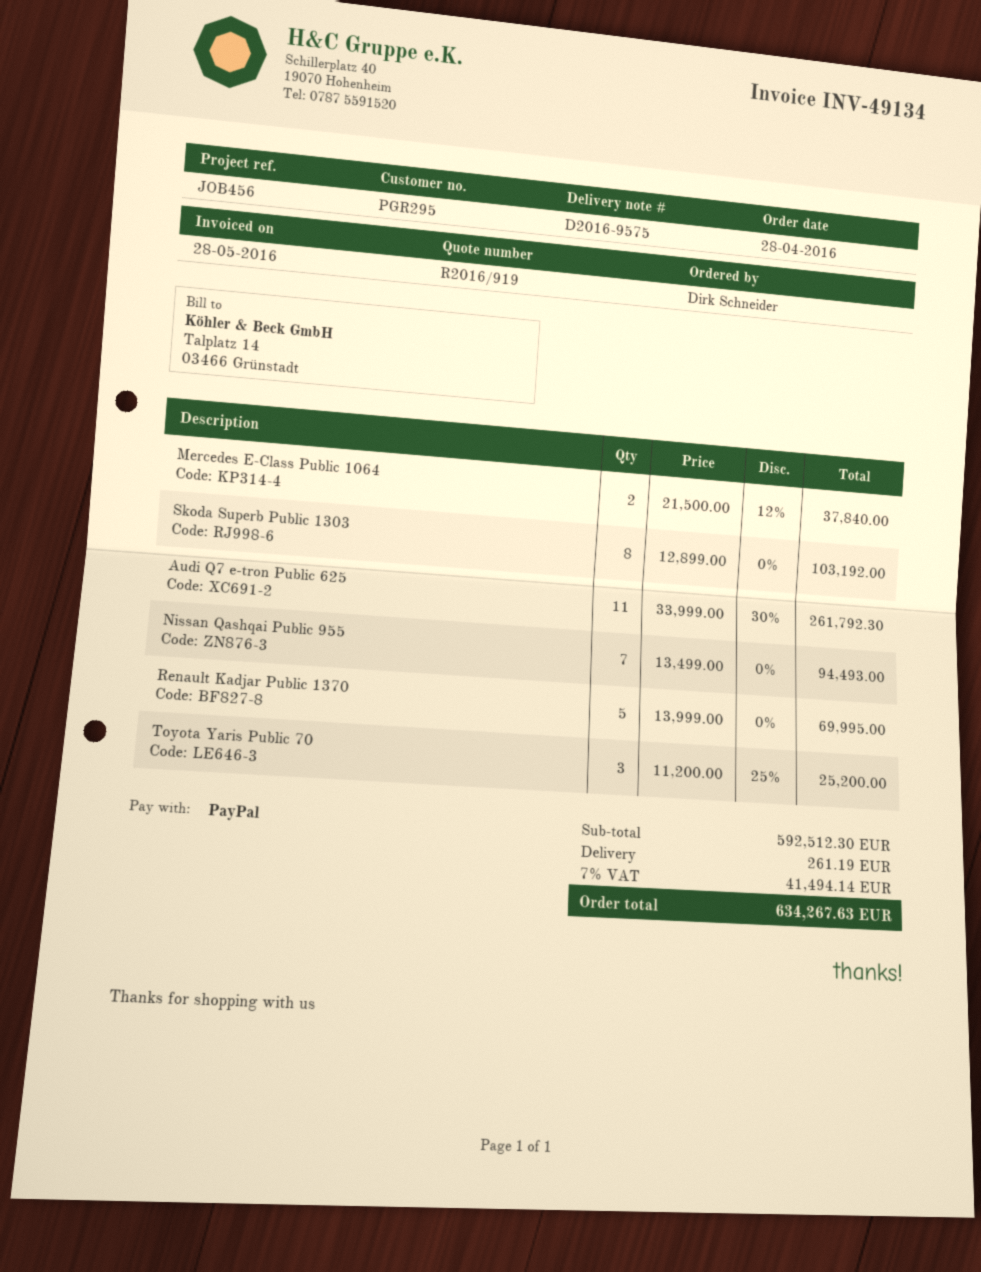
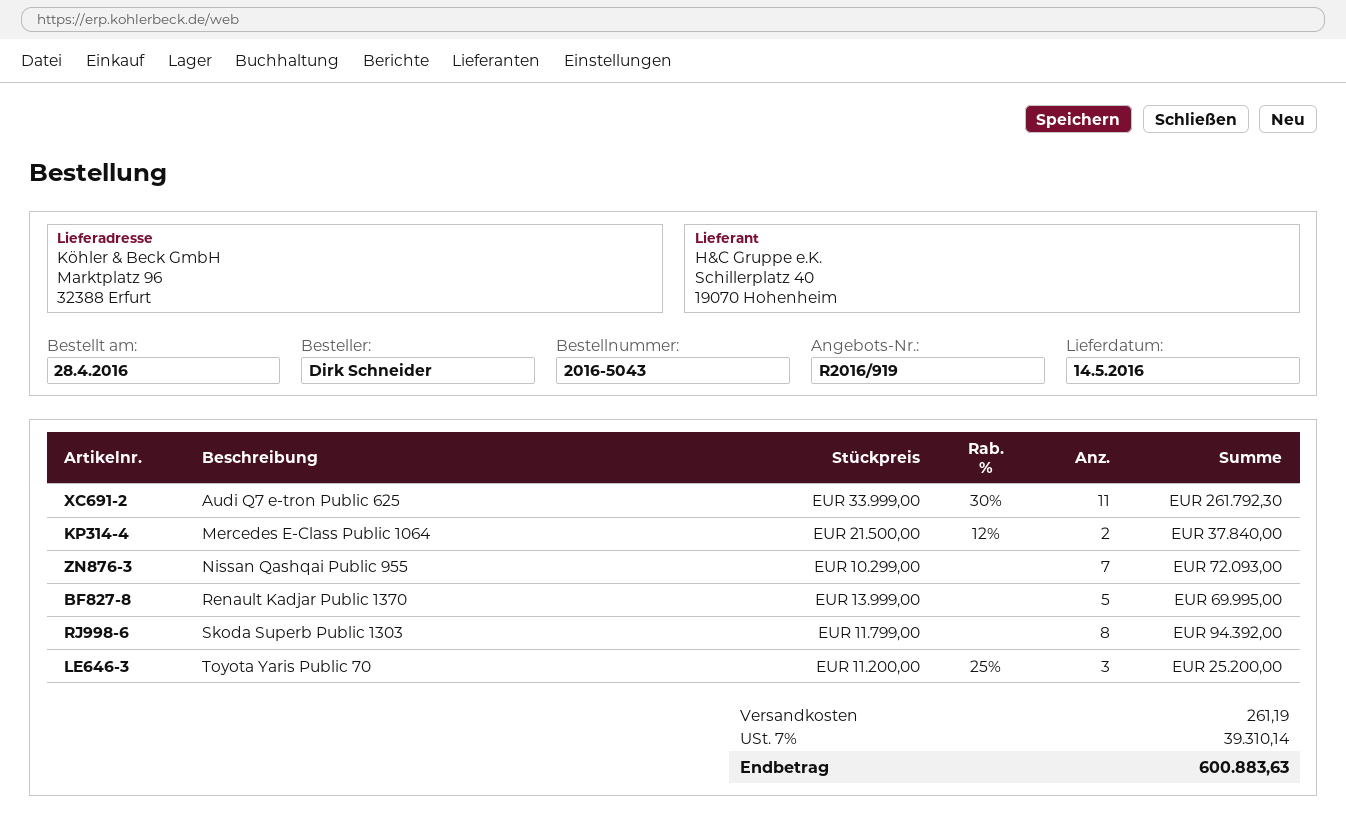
Skoda Superb Public 1303: 8 x 12899.00 = 103192.00 -> 8 x 11799.00 = 94392.00
Nissan Qashqai Public 955: 7 x 13499.00 = 94493.00 -> 7 x 10299.00 = 72093.00
tax: 7% = 41494.14 -> 7% = 39310.14
total: 634267.63 -> 600883.63

